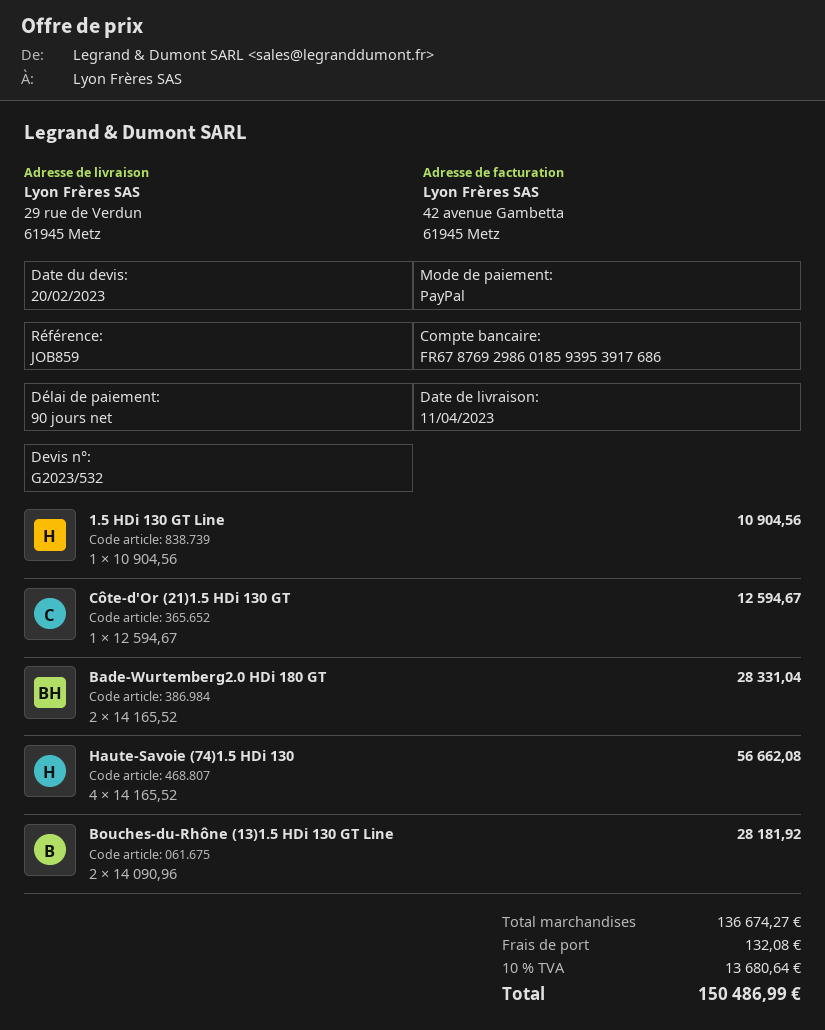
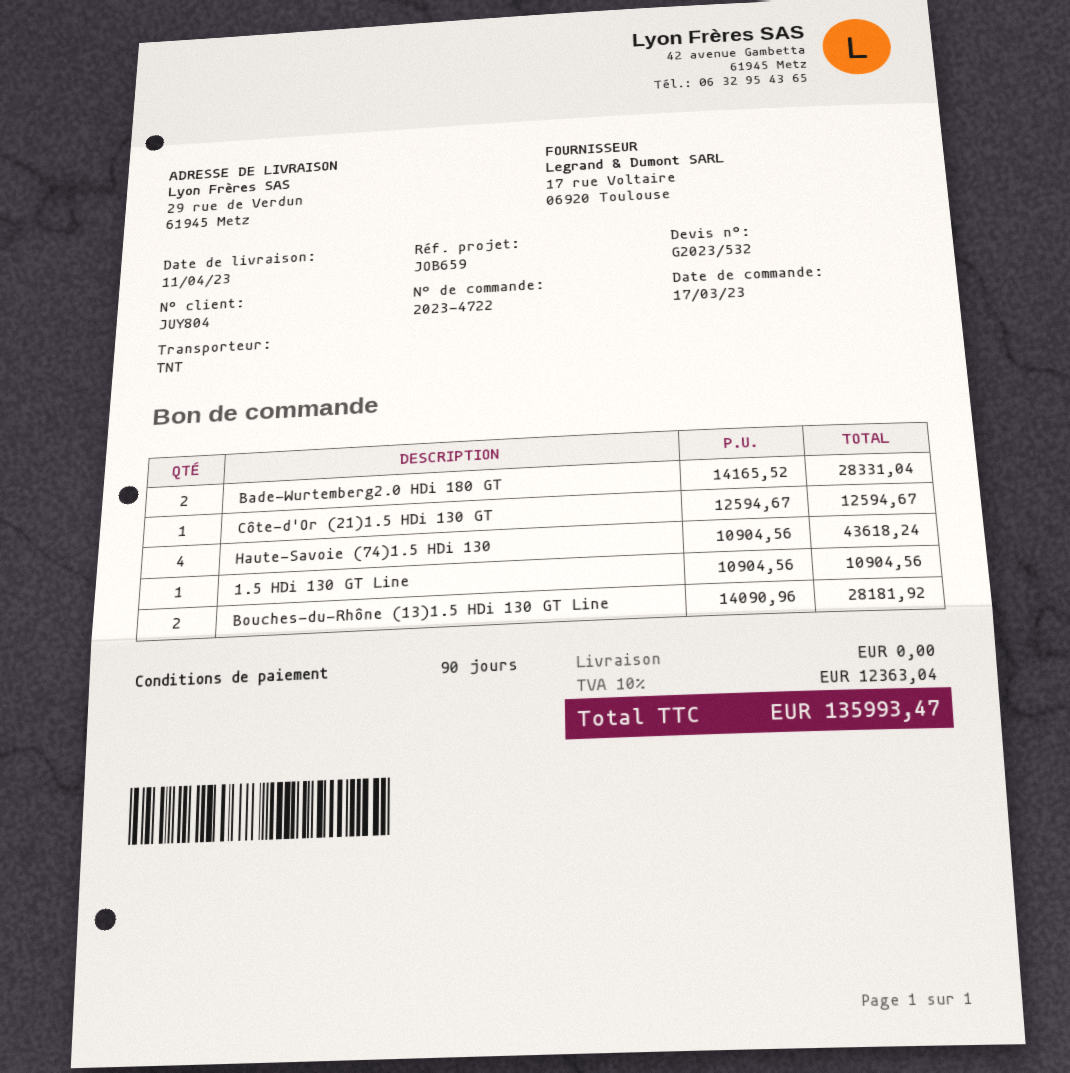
reference: JOB859 -> JOB659
Haute-Savoie (74)1.5 HDi 130: 4 x 14165.52 = 56662.08 -> 4 x 10904.56 = 43618.24
shipping: 132.08 -> 0.00
tax: 10% = 13680.64 -> 10% = 12363.04
total: 150486.99 -> 135993.47

